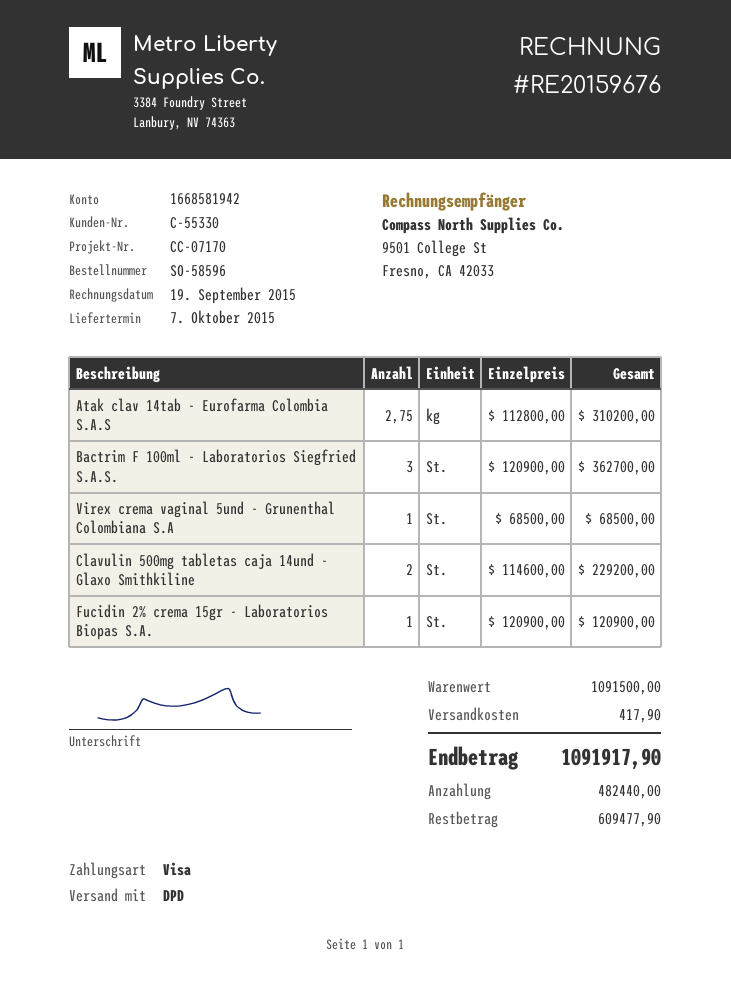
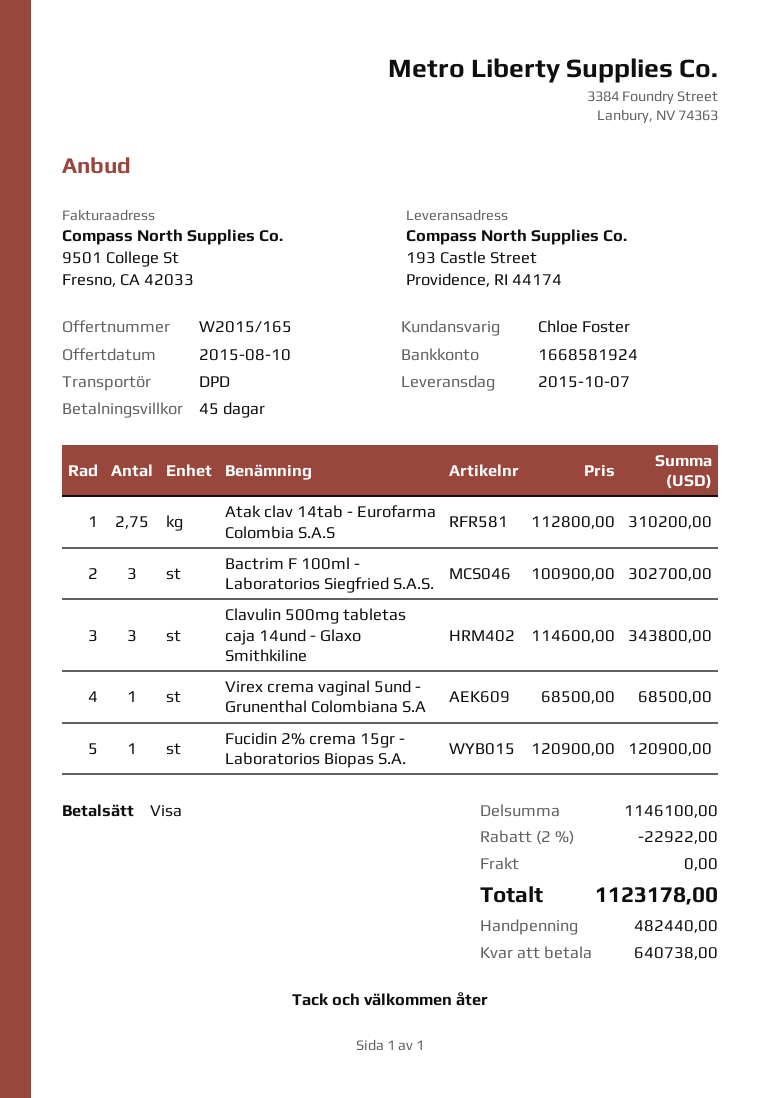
bank account: 1668581942 -> 1668581924
Bactrim F 100ml - Laboratorios Siegfried S.A.S.: 3 x 120900.00 = 362700.00 -> 3 x 100900.00 = 302700.00
Clavulin 500mg tabletas caja 14und - Glaxo Smithkiline: 2 x 114600.00 = 229200.00 -> 3 x 114600.00 = 343800.00
subtotal: 1091500.00 -> 1146100.00
discount: none -> 2% = 22922.00
shipping: 417.90 -> 0.00
total: 1091917.90 -> 1123178.00
balance: 609477.90 -> 640738.00

